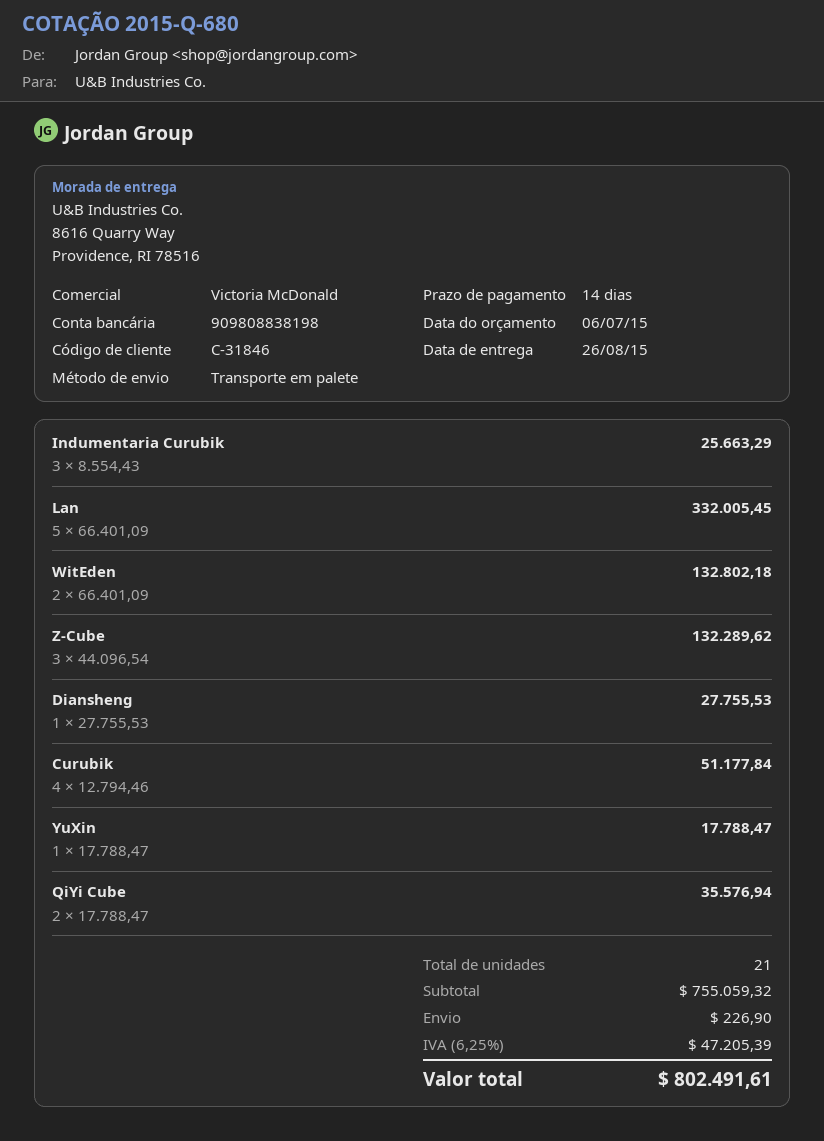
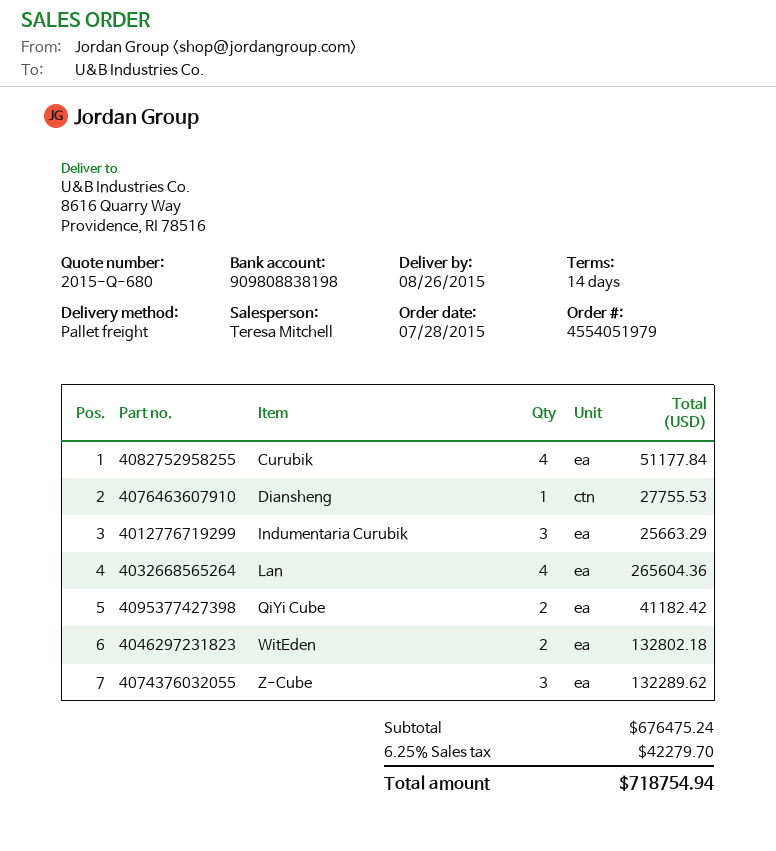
sales rep: Victoria McDonald -> Teresa Mitchell
Lan: 5 for 332005.45 -> 4 for 265604.36
YuXin: 1 for 17788.47 -> none
QiYi Cube: 2 for 35576.94 -> 2 for 41182.42
subtotal: 755059.32 -> 676475.24
shipping: 226.90 -> none
tax: 6.25% = 47205.39 -> 6.25% = 42279.70
total: 802491.61 -> 718754.94

